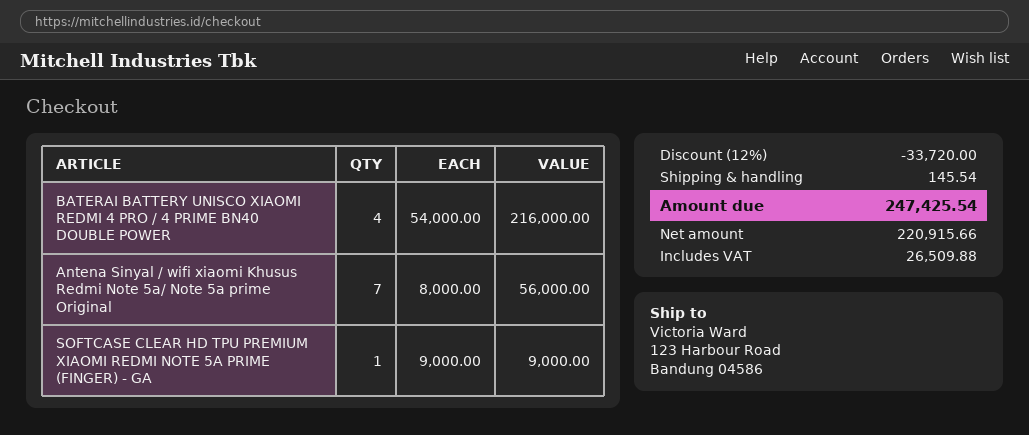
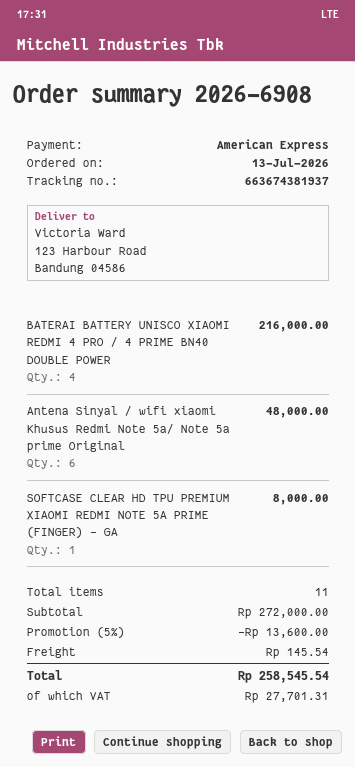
Antena Sinyal / wifi xiaomi Khusus Redmi Note 5a/ Note 5a prime Original: 7 for 56000.00 -> 6 for 48000.00
SOFTCASE CLEAR HD TPU PREMIUM XIAOMI REDMI NOTE 5A PRIME (FINGER) - GA: 1 for 9000.00 -> 1 for 8000.00
discount: 12% = 33720.00 -> 5% = 13600.00
tax: 26509.88 -> 27701.31
total: 247425.54 -> 258545.54

